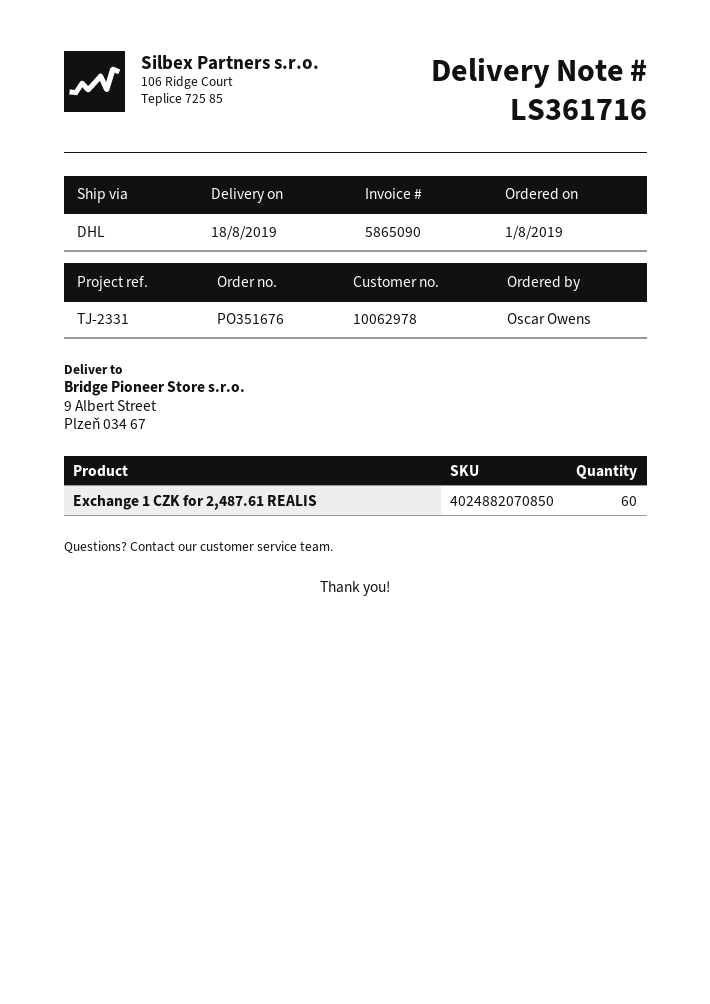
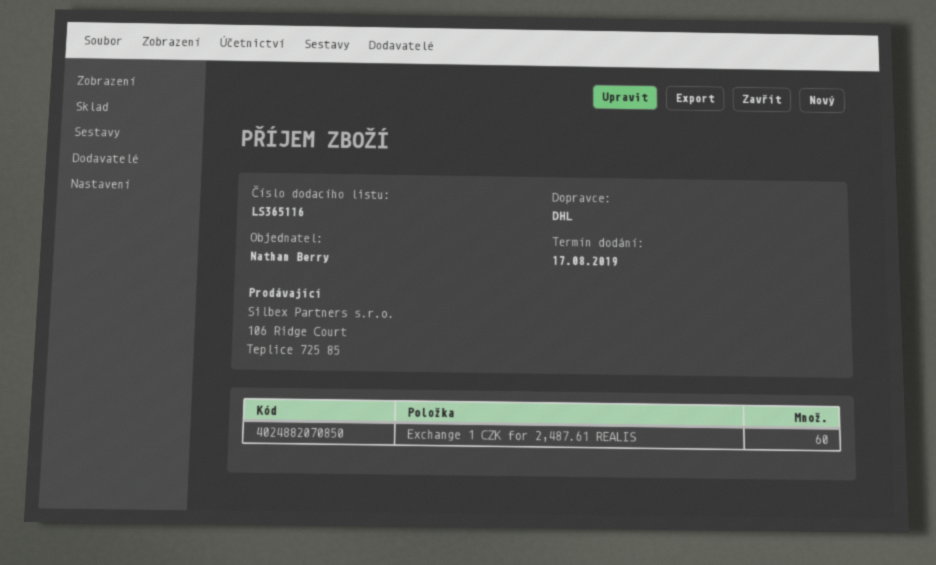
delivery note number: LS361716 -> LS365116
delivery date: 2019-08-18 -> 2019-08-17
ordered by: Oscar Owens -> Nathan Berry

